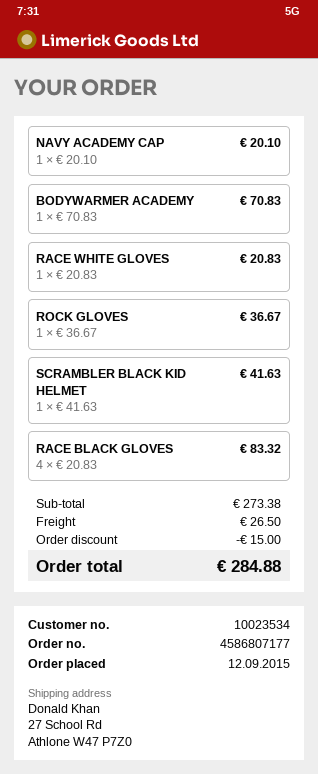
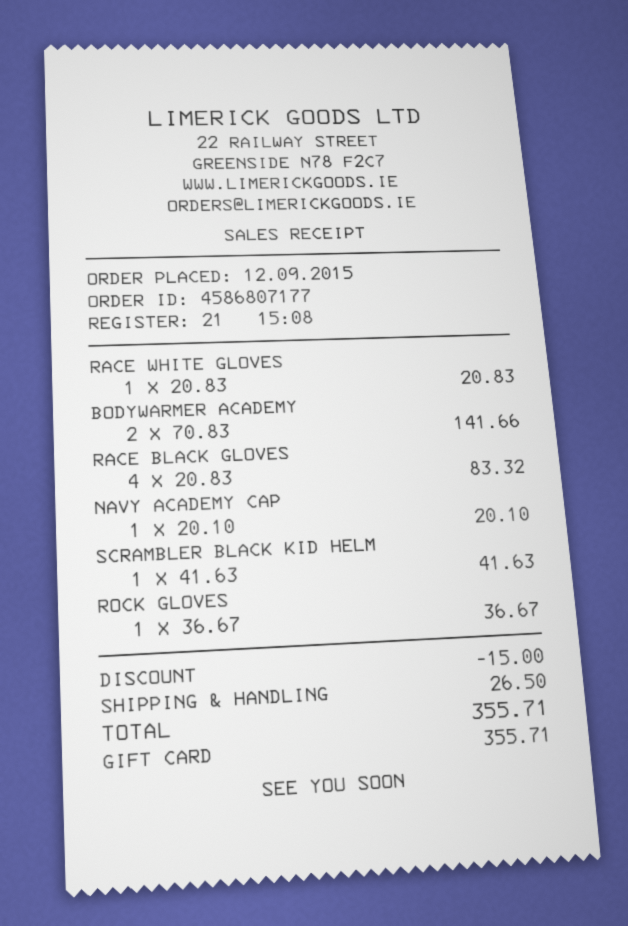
BODYWARMER ACADEMY: 1 x 70.83 = 70.83 -> 2 x 70.83 = 141.66
total: 284.88 -> 355.71

